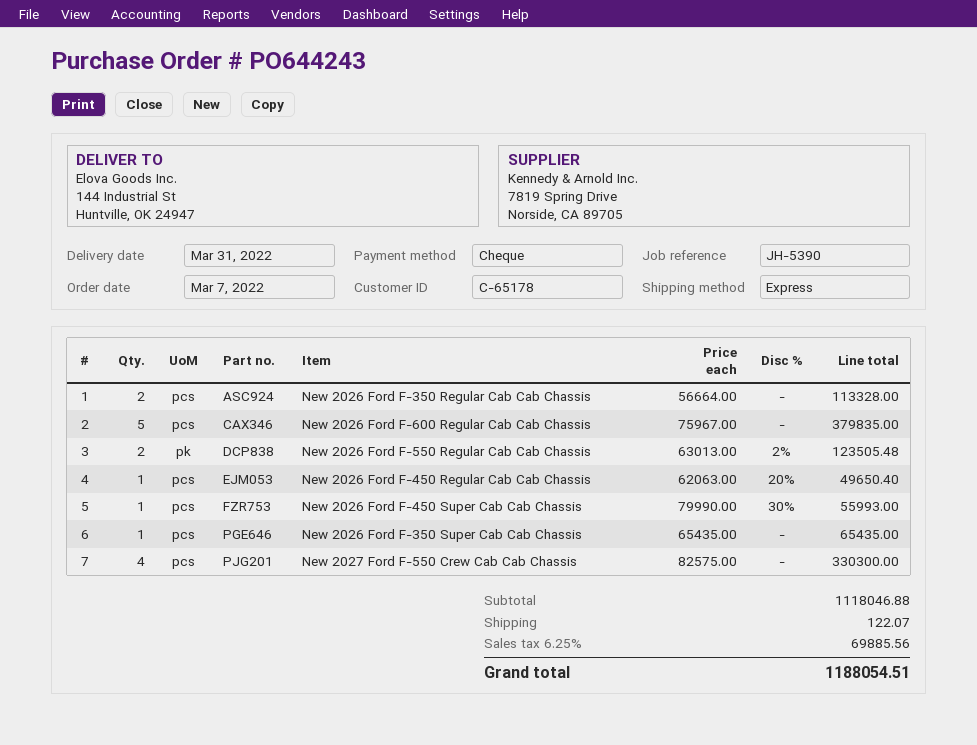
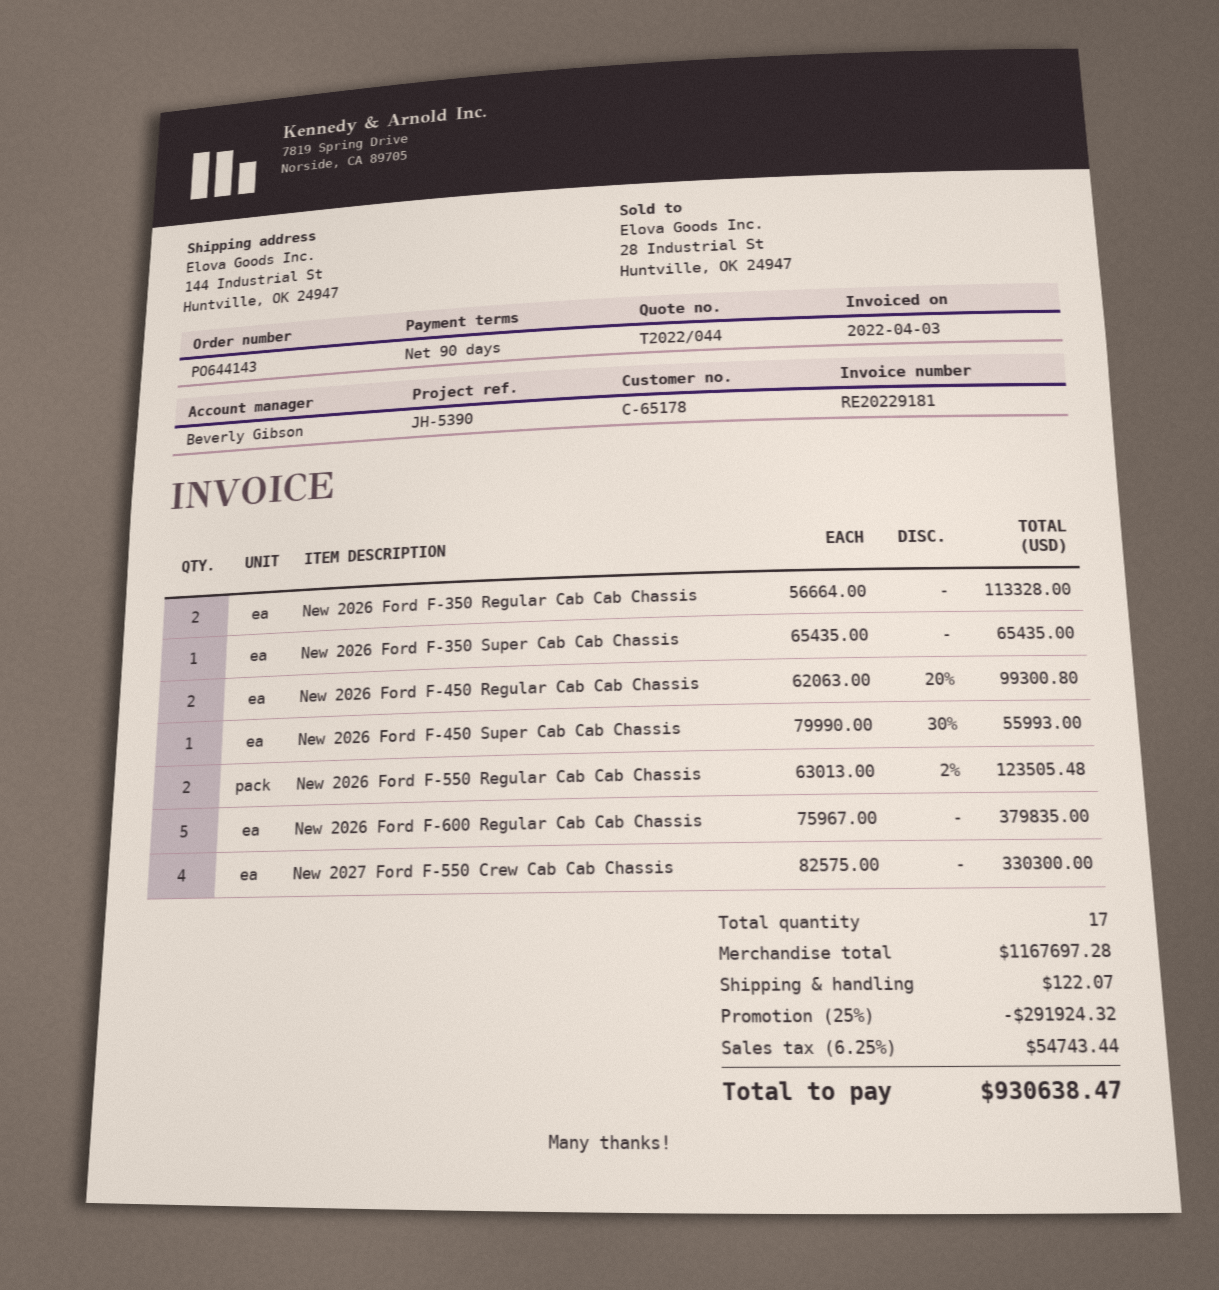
order number: PO644243 -> PO644143
New 2026 Ford F-450 Regular Cab Cab Chassis: 1 x 62063.00 - 20% = 49650.40 -> 2 x 62063.00 - 20% = 99300.80
subtotal: 1118046.88 -> 1167697.28
discount: none -> 25% = 291924.32
tax: 6.25% = 69885.56 -> 6.25% = 54743.44
total: 1188054.51 -> 930638.47

